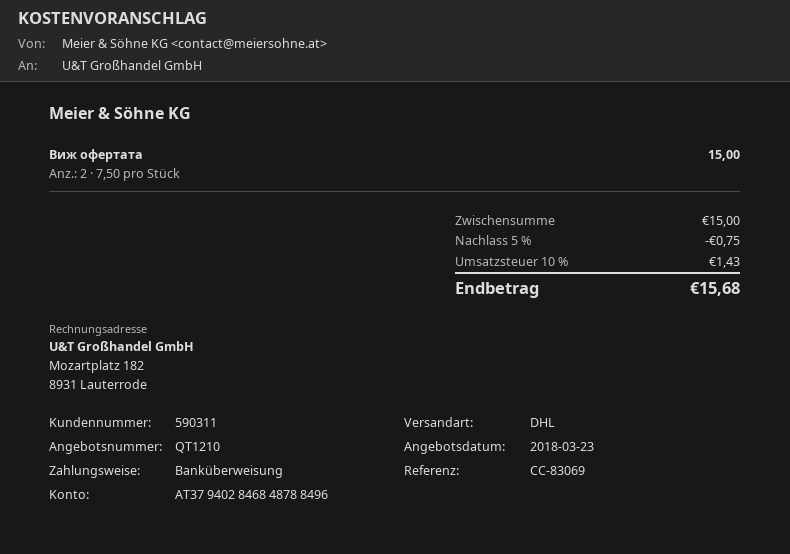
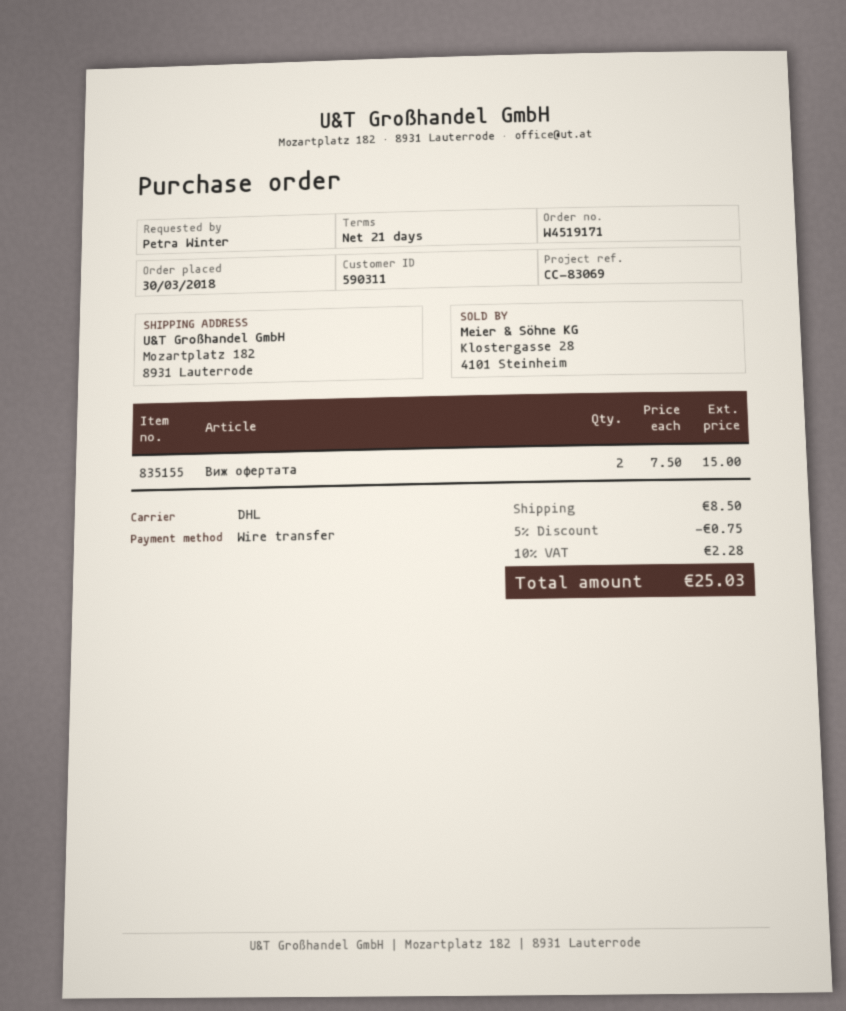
shipping: none -> 8.50
tax: 10% = 1.43 -> 10% = 2.28
total: 15.68 -> 25.03

